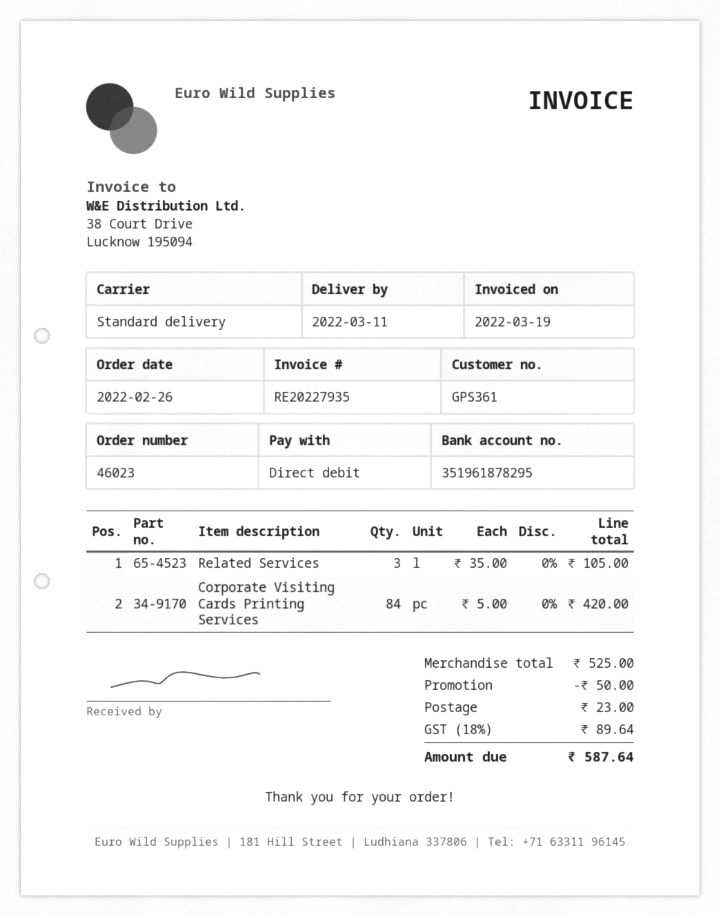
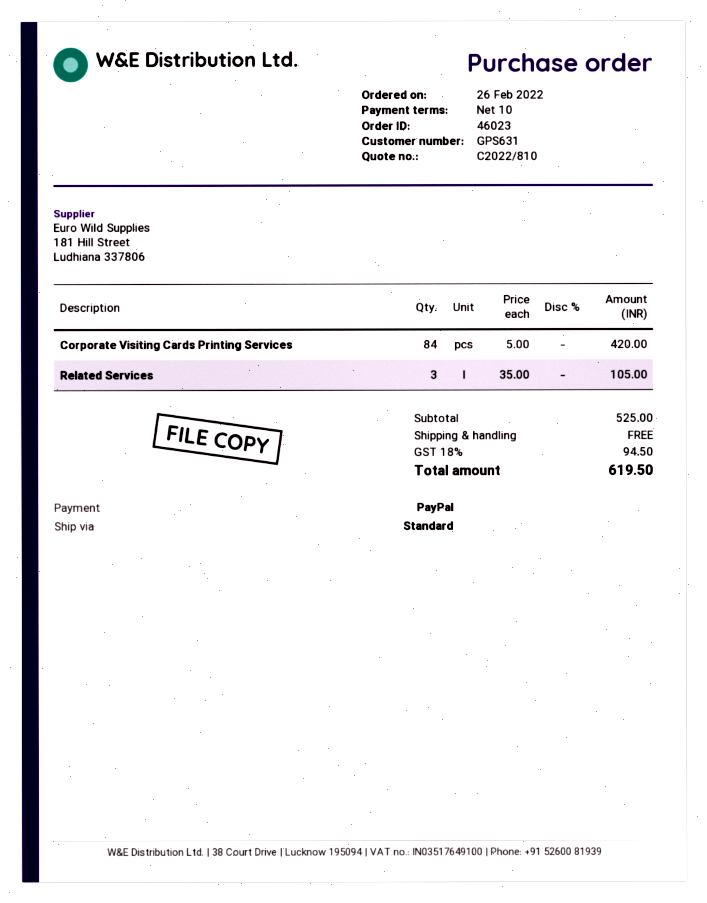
customer number: GPS361 -> GPS631
payment method: direct debit -> PayPal
discount: 50.00 -> none
shipping: 23.00 -> 0.00
tax: 18% = 89.64 -> 18% = 94.50
total: 587.64 -> 619.50

